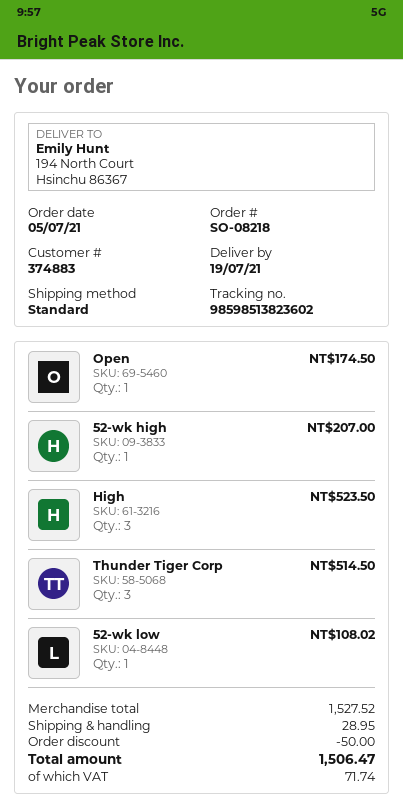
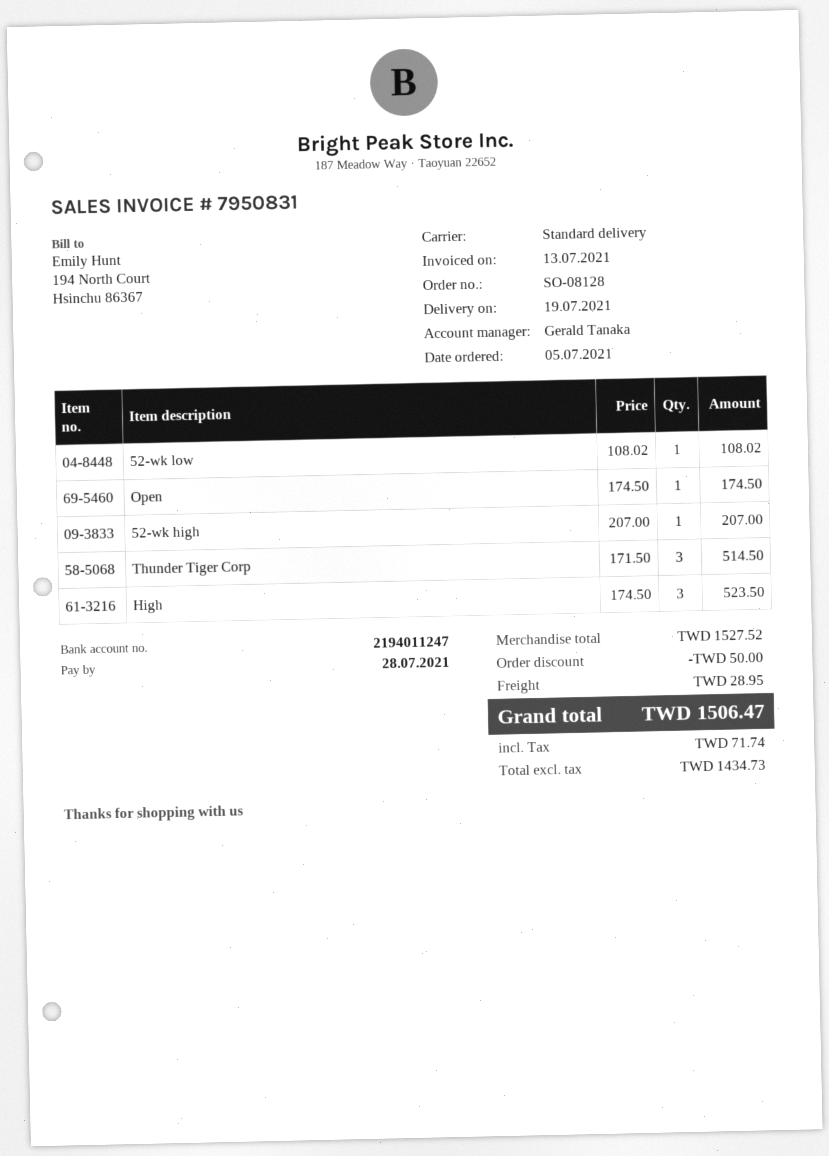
order number: SO-08218 -> SO-08128

